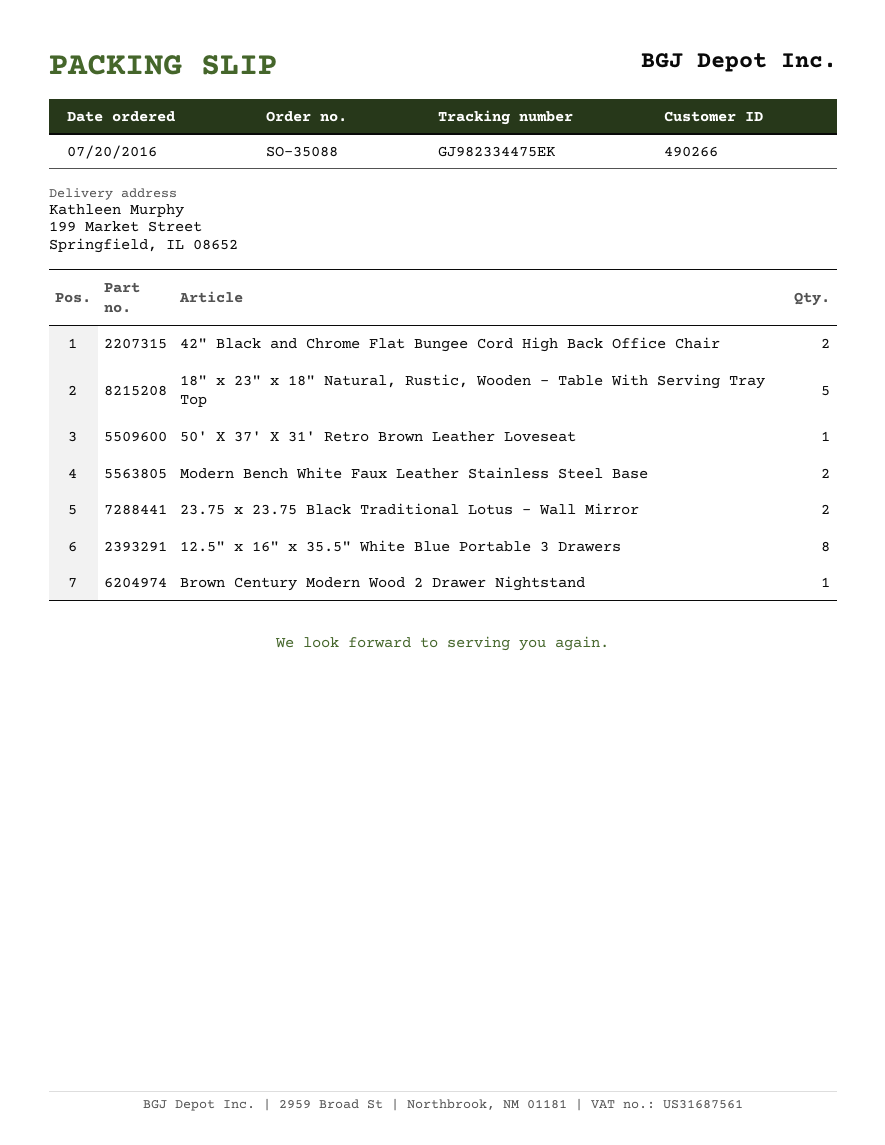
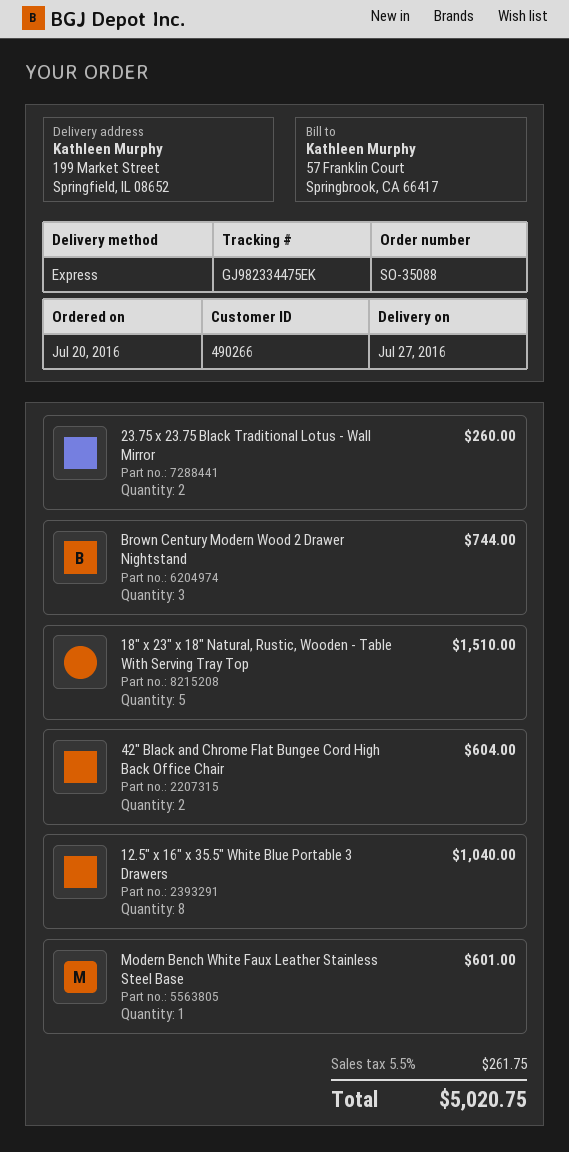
50' X 37' X 31' Retro Brown Leather Loveseat: 1 -> none
Modern Bench White Faux Leather Stainless Steel Base: 2 -> 1
Brown Century Modern Wood 2 Drawer Nightstand: 1 -> 3

